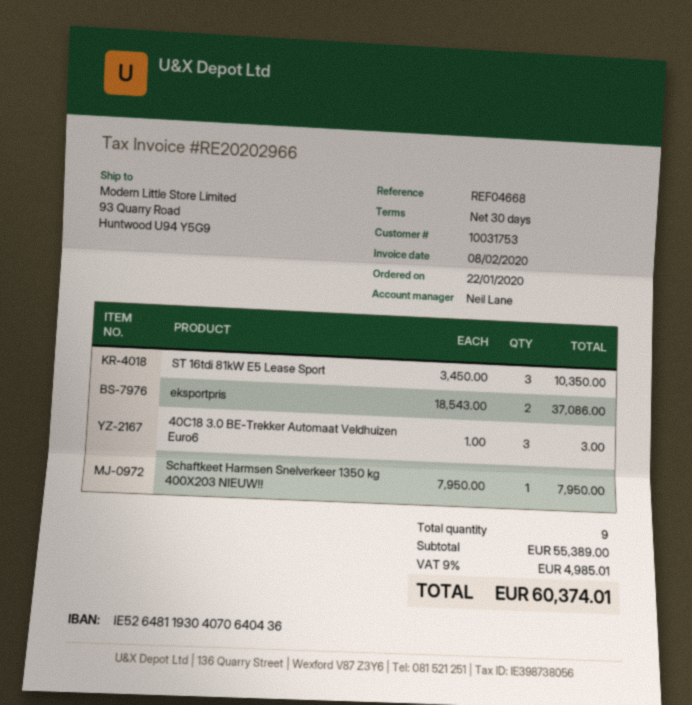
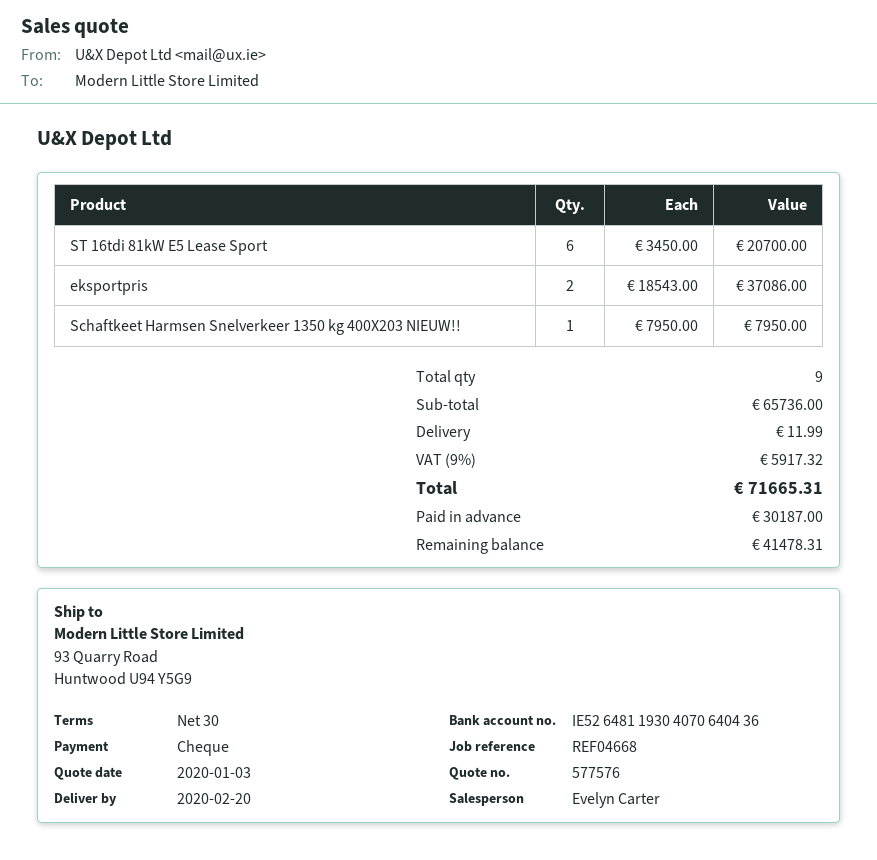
sales rep: Neil Lane -> Evelyn Carter
ST 16tdi 81kW E5 Lease Sport: 3 x 3450.00 = 10350.00 -> 6 x 3450.00 = 20700.00
40C18 3.0 BE-Trekker Automaat Veldhuizen Euro6: 3 x 1.00 = 3.00 -> none
subtotal: 55389.00 -> 65736.00
shipping: none -> 11.99
tax: 9% = 4985.01 -> 9% = 5917.32
total: 60374.01 -> 71665.31

